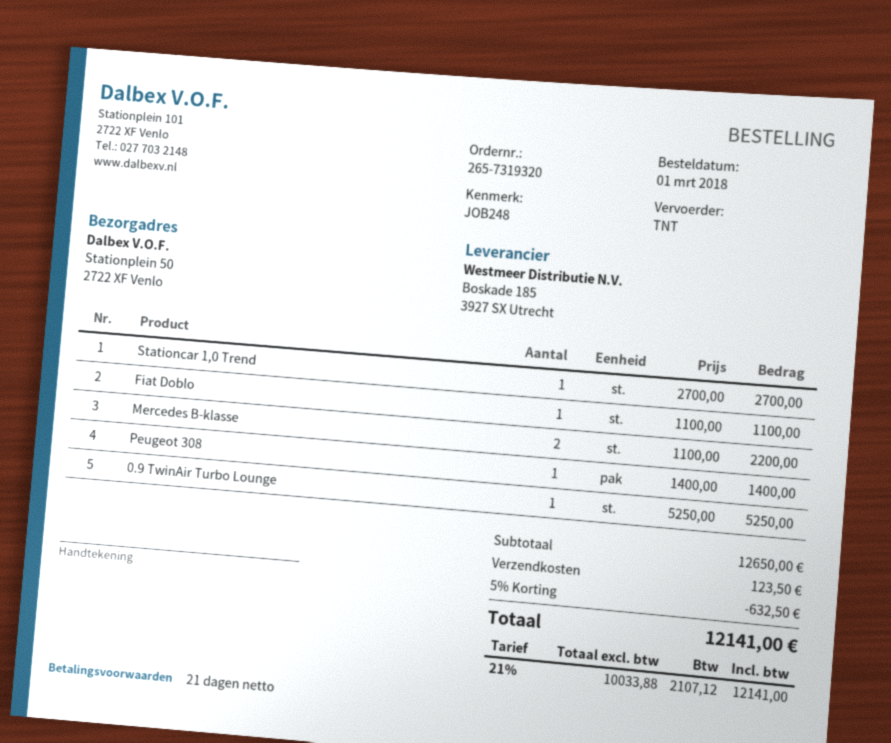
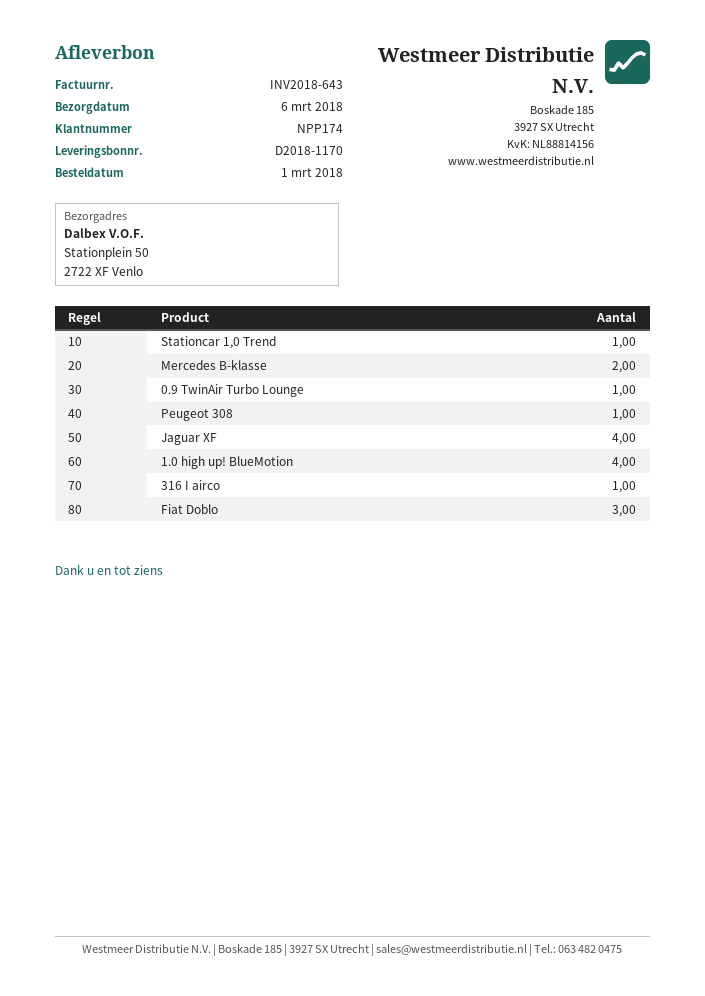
Fiat Doblo: 1 -> 3
Jaguar XF: none -> 4
1.0 high up! BlueMotion: none -> 4
316 I airco: none -> 1

